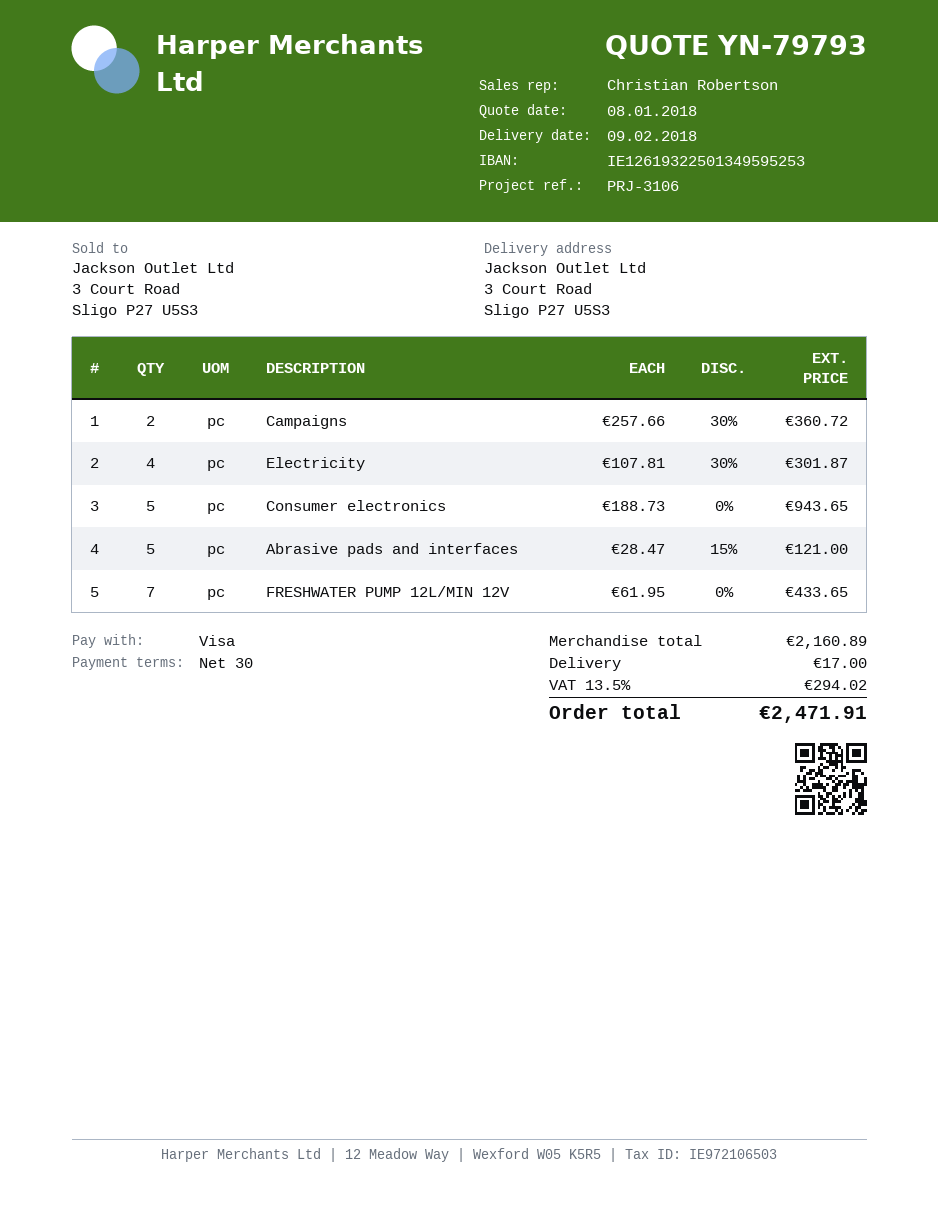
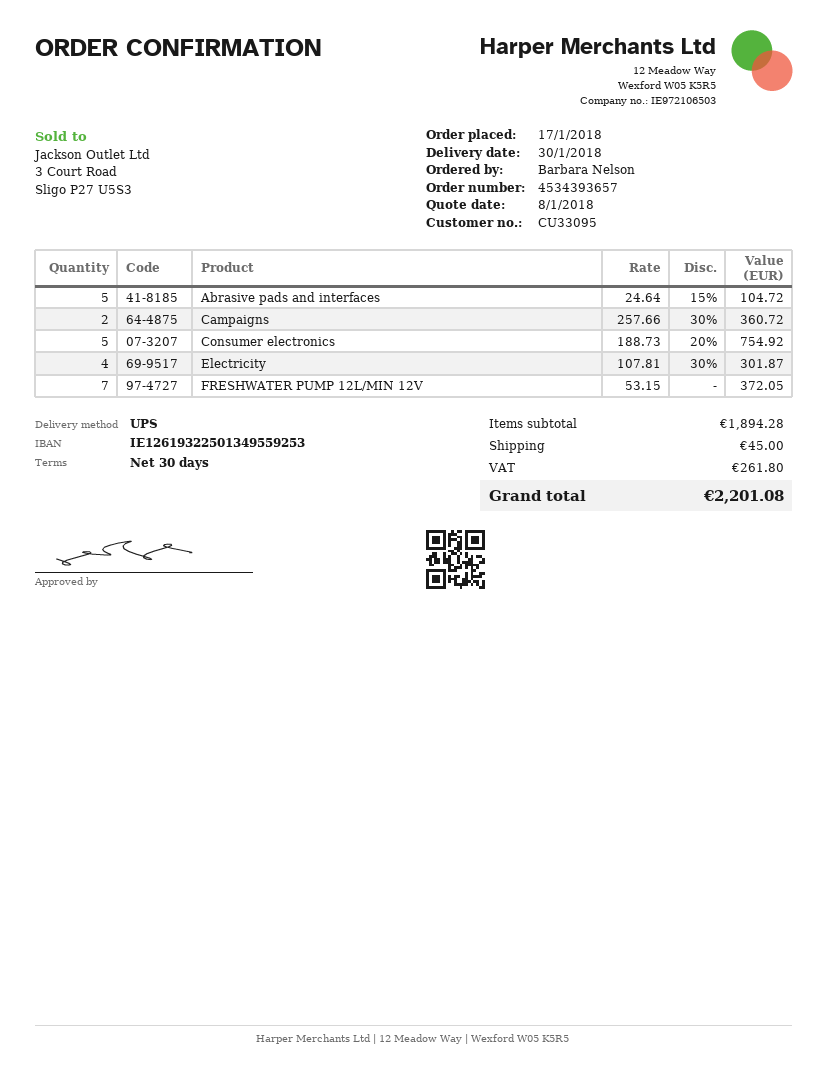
delivery date: 2018-02-09 -> 2018-01-30
bank account: IE12619322501349595253 -> IE12619322501349559253
Consumer electronics: 5 x 188.73 = 943.65 -> 5 x 188.73 - 20% = 754.92
Abrasive pads and interfaces: 5 x 28.47 - 15% = 121.00 -> 5 x 24.64 - 15% = 104.72
FRESHWATER PUMP 12L/MIN 12V: 7 x 61.95 = 433.65 -> 7 x 53.15 = 372.05
subtotal: 2160.89 -> 1894.28
shipping: 17.00 -> 45.00
tax: 294.02 -> 261.80
total: 2471.91 -> 2201.08

